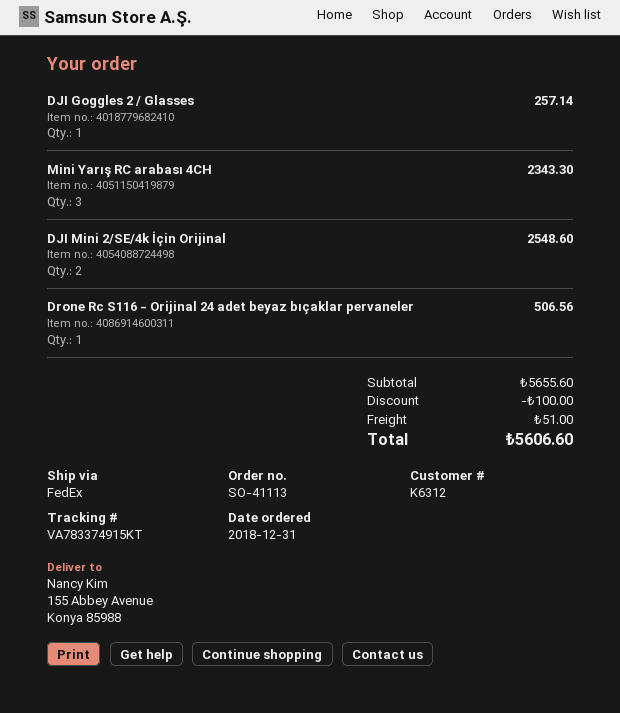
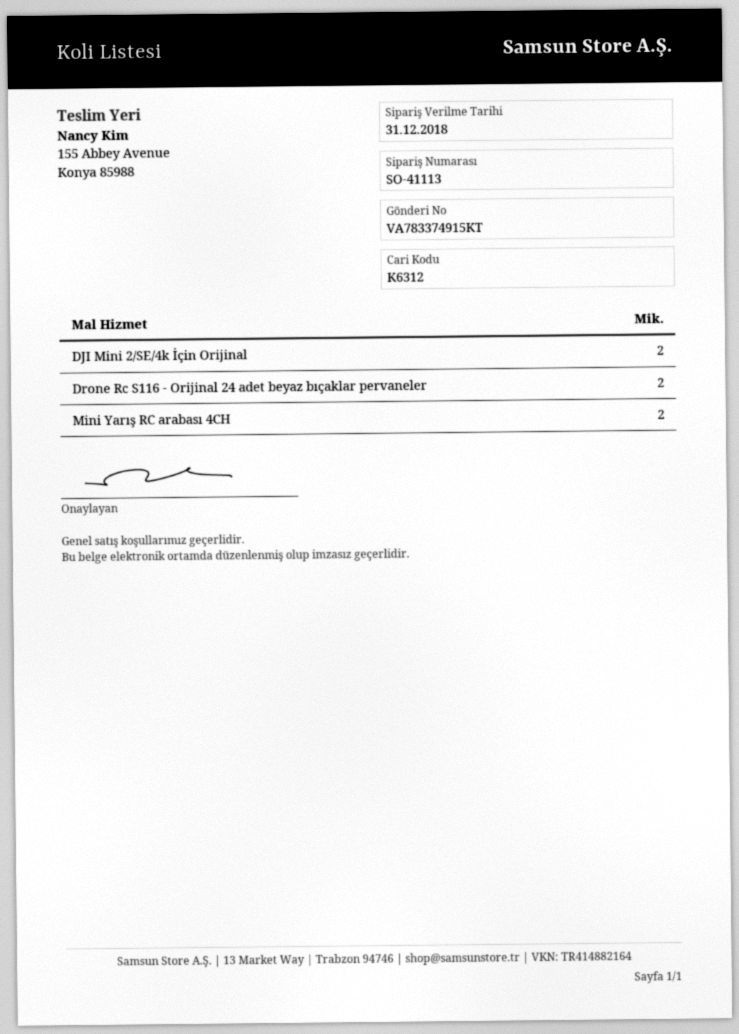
DJI Goggles 2 / Glasses: 1 -> none
Mini Yarış RC arabası 4CH: 3 -> 2
Drone Rc S116 - Orijinal 24 adet beyaz bıçaklar pervaneler: 1 -> 2

